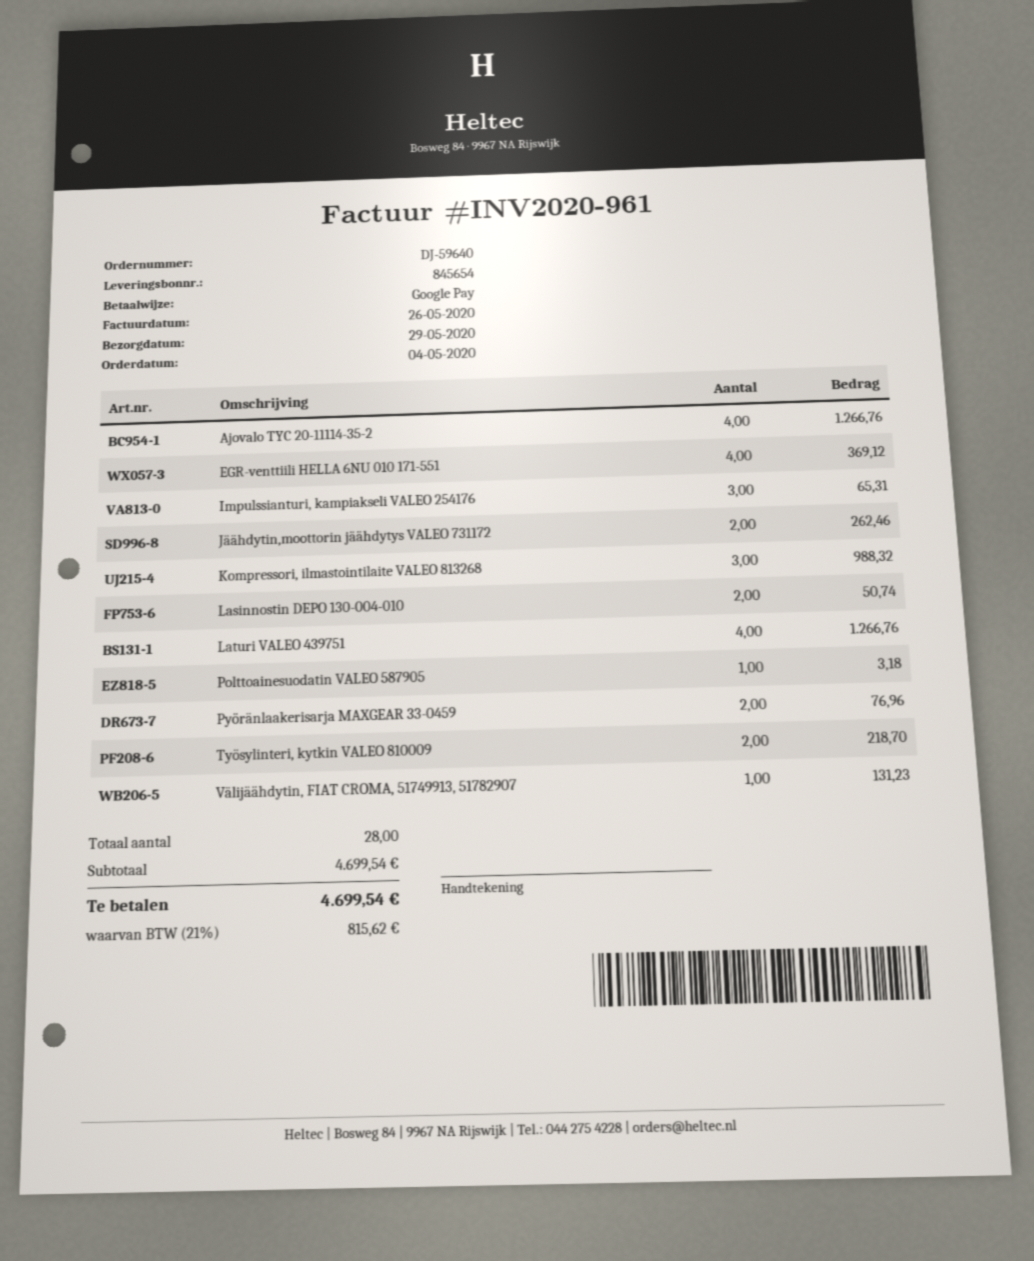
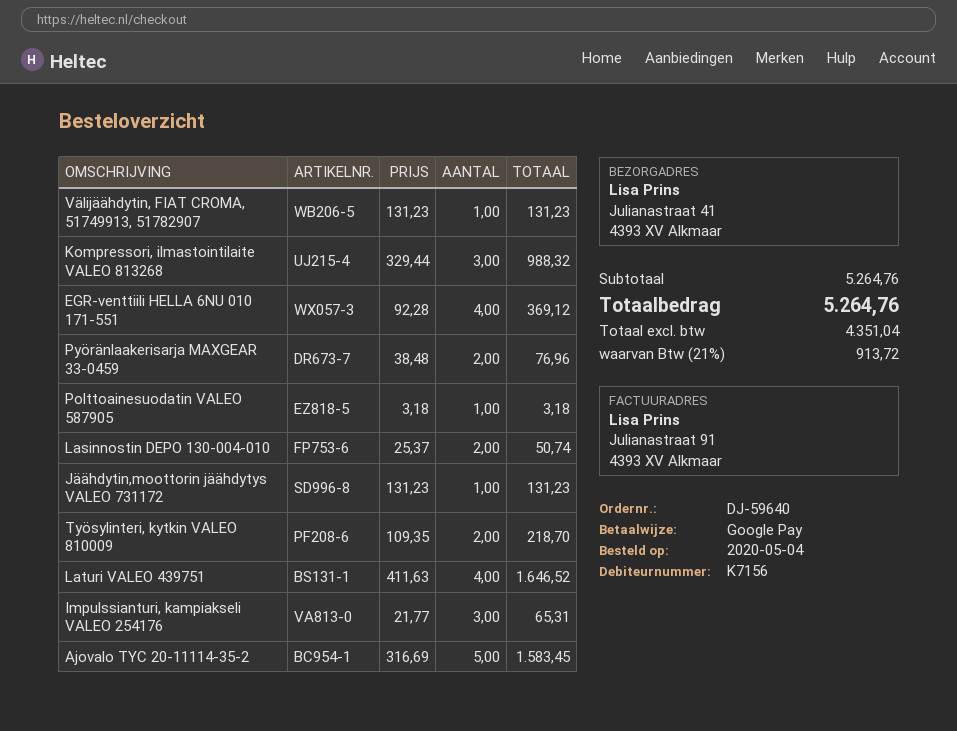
Ajovalo TYC 20-11114-35-2: 4 for 1266.76 -> 5 for 1583.45
Jäähdytin,moottorin jäähdytys VALEO 731172: 2 for 262.46 -> 1 for 131.23
Laturi VALEO 439751: 4 for 1266.76 -> 4 for 1646.52
subtotal: 4699.54 -> 5264.76
tax: 21% = 815.62 -> 21% = 913.72
total: 4699.54 -> 5264.76

